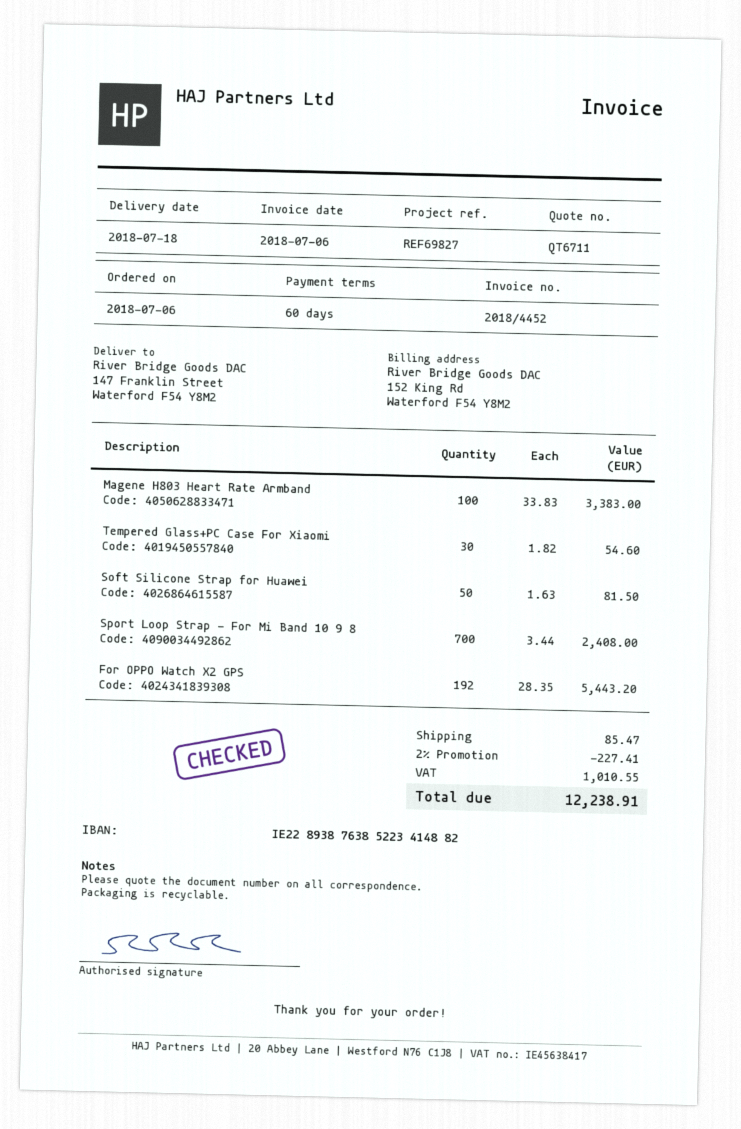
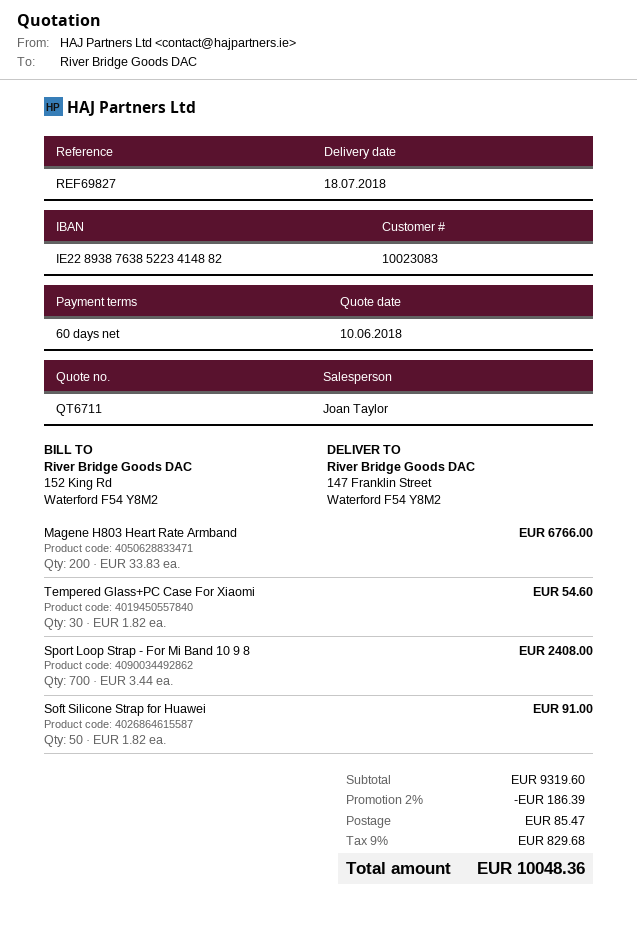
Magene H803 Heart Rate Armband: 100 x 33.83 = 3383.00 -> 200 x 33.83 = 6766.00
Soft Silicone Strap for Huawei: 50 x 1.63 = 81.50 -> 50 x 1.82 = 91.00
For OPPO Watch X2 GPS: 192 x 28.35 = 5443.20 -> none
discount: 2% = 227.41 -> 2% = 186.39
tax: 1010.55 -> 829.68
total: 12238.91 -> 10048.36

